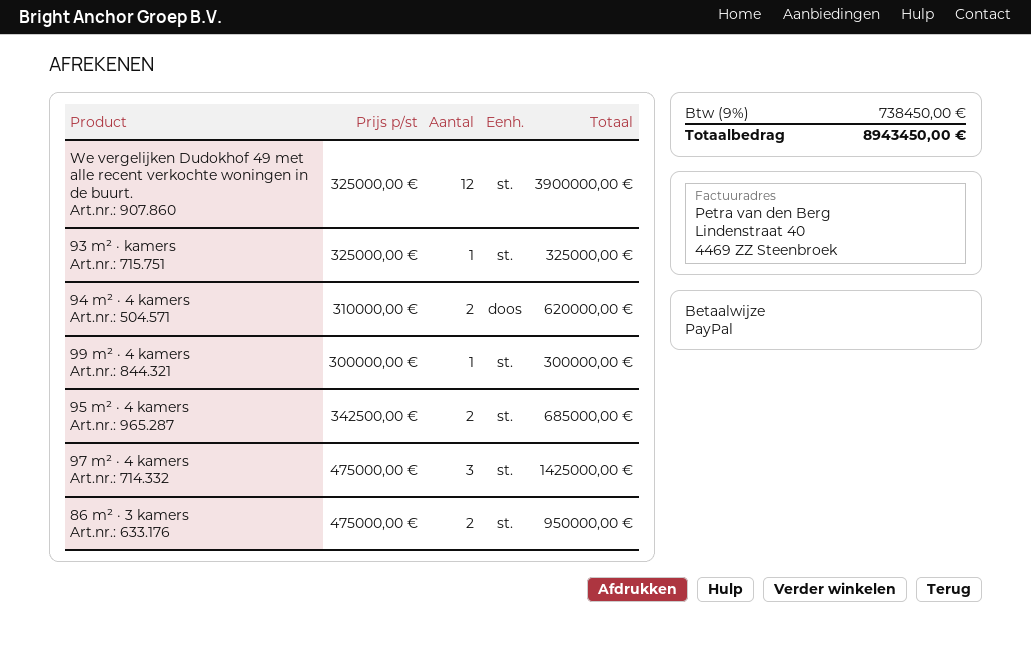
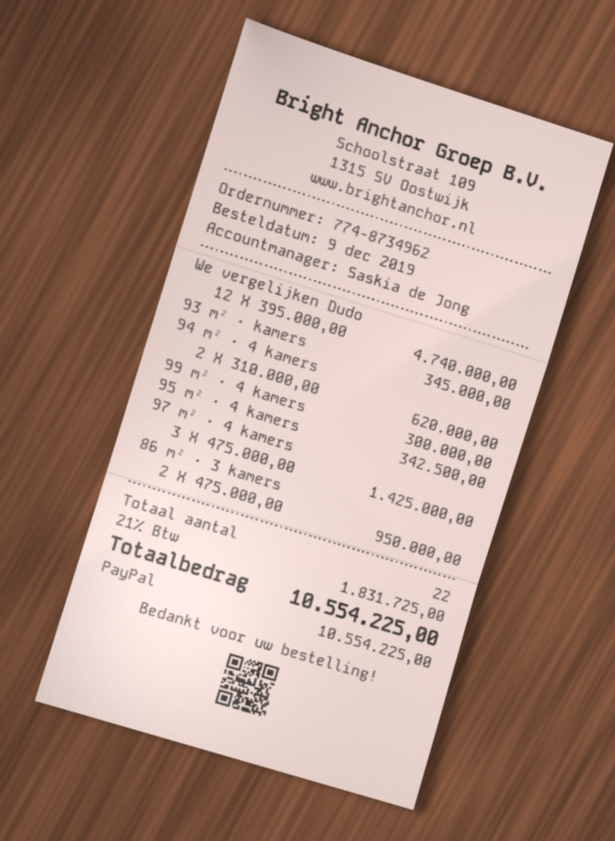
We vergelijken Dudokhof 49 met alle recent verkochte woningen in de buurt.: 12 x 325000.00 = 3900000.00 -> 12 x 395000.00 = 4740000.00
93 m² · kamers: 1 x 325000.00 = 325000.00 -> 1 x 345000.00 = 345000.00
95 m² · 4 kamers: 2 x 342500.00 = 685000.00 -> 1 x 342500.00 = 342500.00
tax: 9% = 738450.00 -> 21% = 1831725.00
total: 8943450.00 -> 10554225.00

